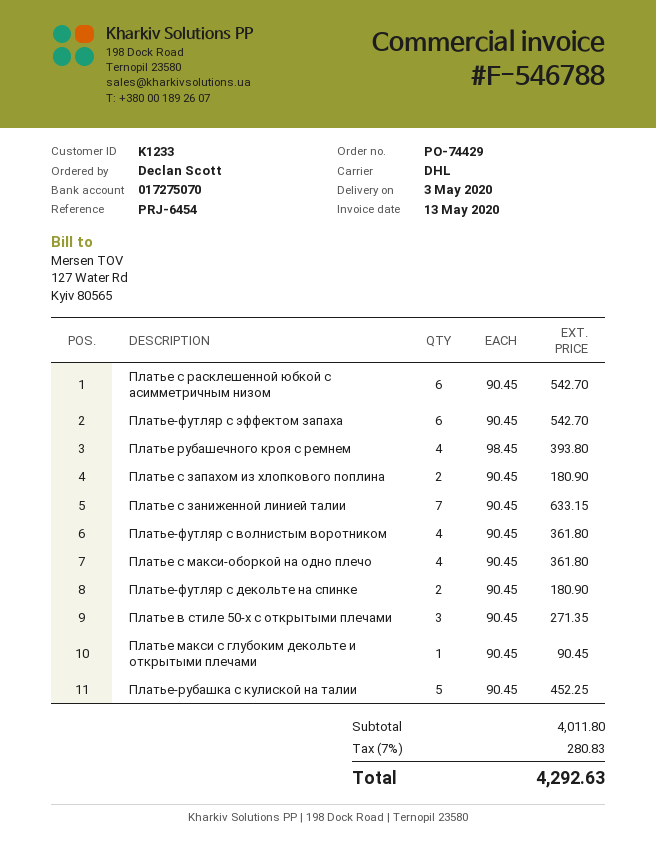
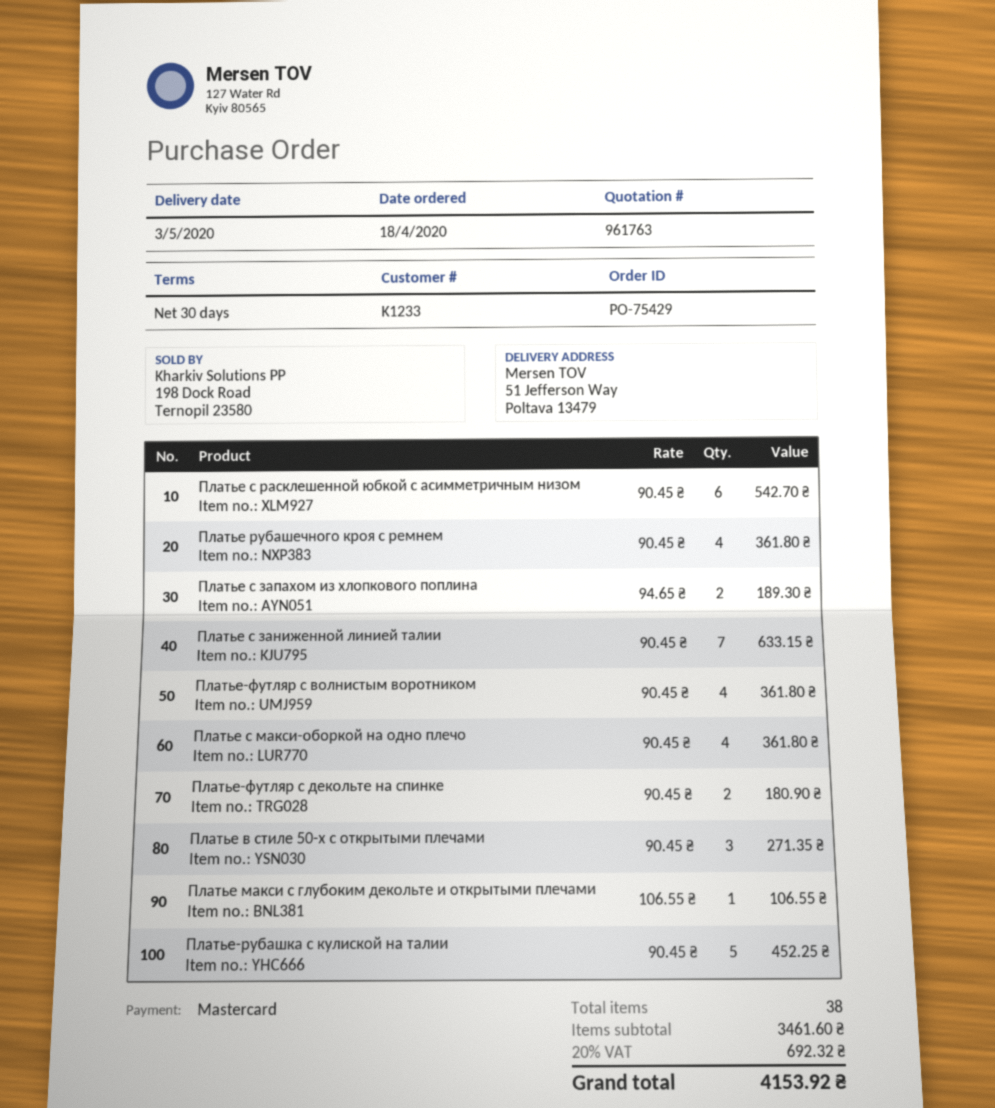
order number: PO-74429 -> PO-75429
Платье-футляр с эффектом запаха: 6 x 90.45 = 542.70 -> none
Платье рубашечного кроя с ремнем: 4 x 98.45 = 393.80 -> 4 x 90.45 = 361.80
Платье с запахом из хлопкового поплина: 2 x 90.45 = 180.90 -> 2 x 94.65 = 189.30
Платье макси с глубоким декольте и открытыми плечами: 1 x 90.45 = 90.45 -> 1 x 106.55 = 106.55
subtotal: 4011.80 -> 3461.60
tax: 7% = 280.83 -> 20% = 692.32
total: 4292.63 -> 4153.92

